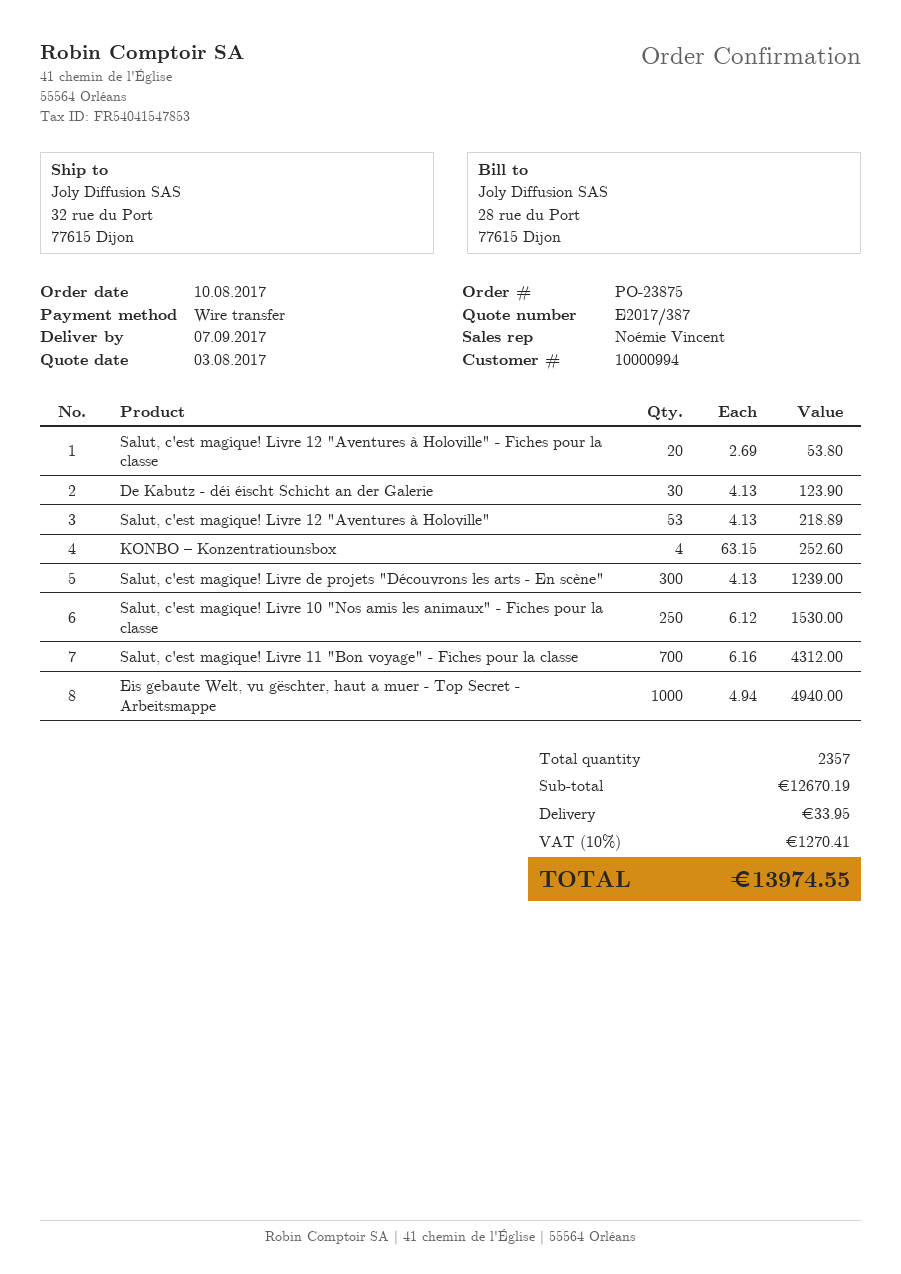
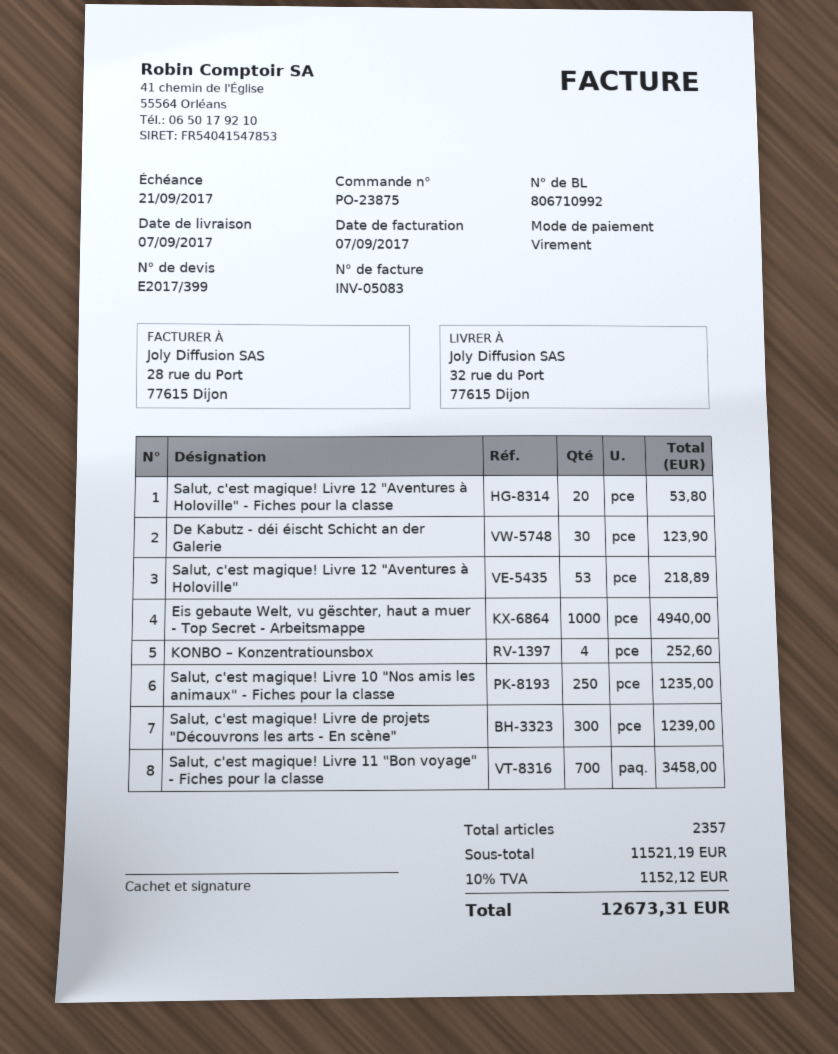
quote number: E2017/387 -> E2017/399
Salut, c'est magique! Livre 10 "Nos amis les animaux" - Fiches pour la classe: 250 for 1530.00 -> 250 for 1235.00
Salut, c'est magique! Livre 11 "Bon voyage" - Fiches pour la classe: 700 for 4312.00 -> 700 for 3458.00
subtotal: 12670.19 -> 11521.19
shipping: 33.95 -> none
tax: 10% = 1270.41 -> 10% = 1152.12
total: 13974.55 -> 12673.31

